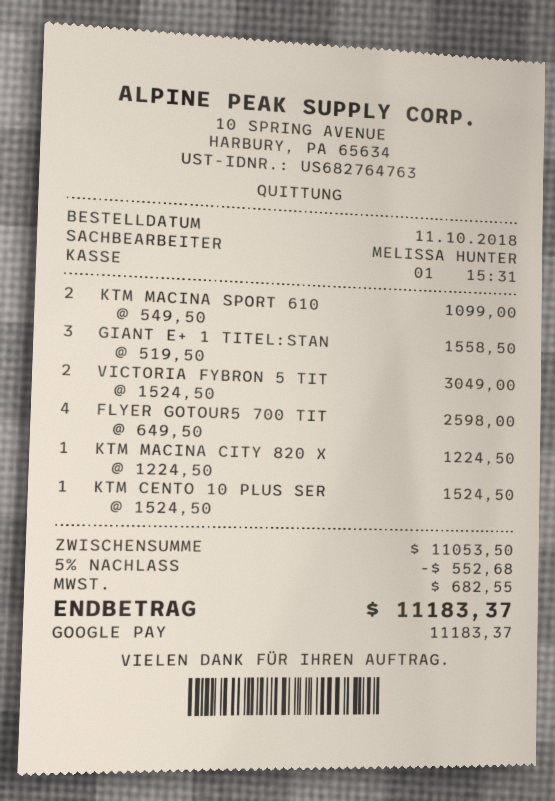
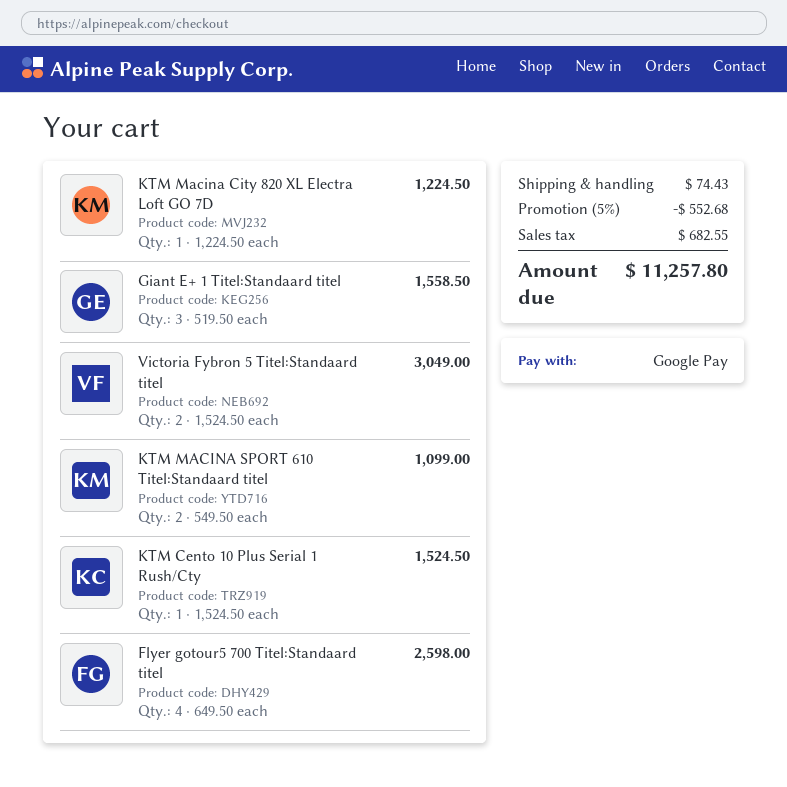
shipping: none -> 74.43
total: 11183.37 -> 11257.80

